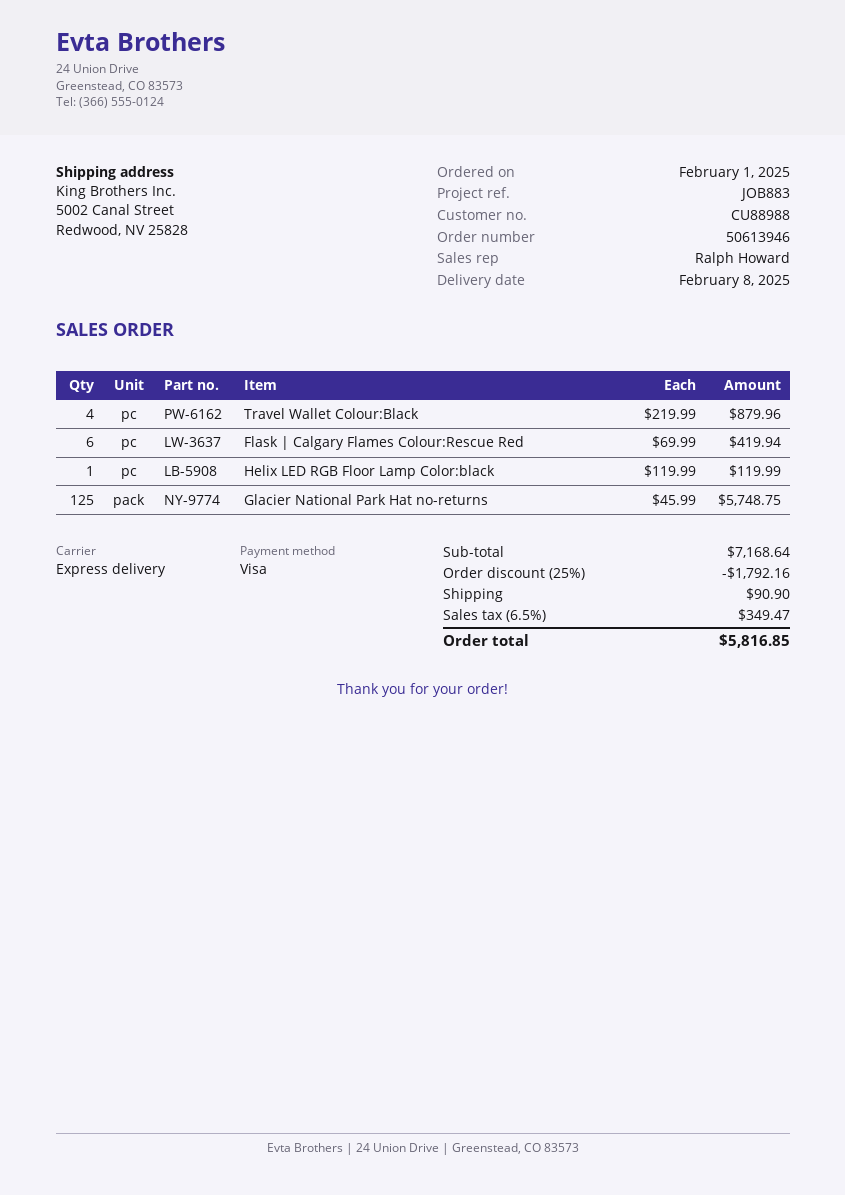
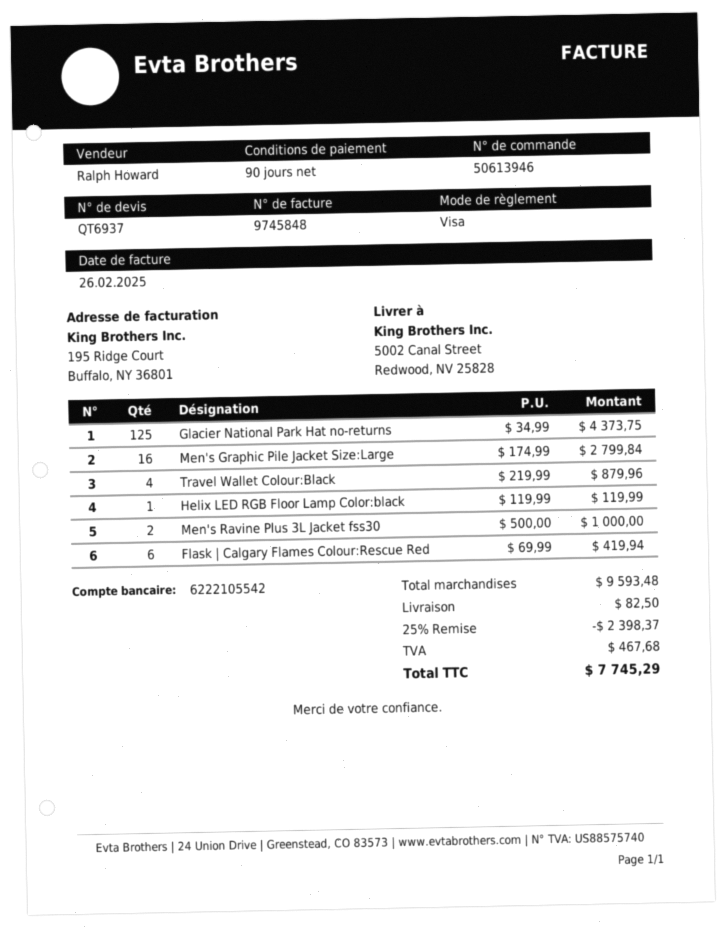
Glacier National Park Hat no-returns: 125 x 45.99 = 5748.75 -> 125 x 34.99 = 4373.75
Men's Graphic Pile Jacket Size:Large: none -> 16 x 174.99 = 2799.84
Men's Ravine Plus 3L Jacket fss30: none -> 2 x 500.00 = 1000.00
subtotal: 7168.64 -> 9593.48
discount: 25% = 1792.16 -> 25% = 2398.37
shipping: 90.90 -> 82.50
tax: 349.47 -> 467.68
total: 5816.85 -> 7745.29

